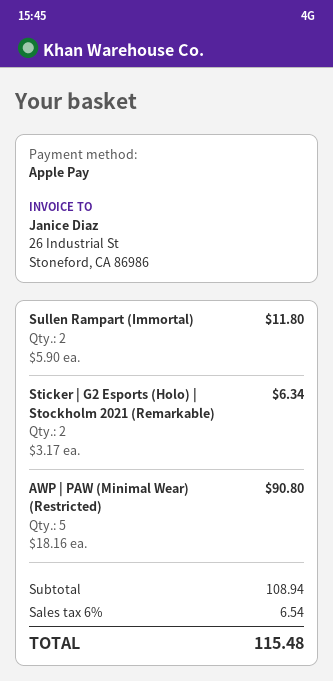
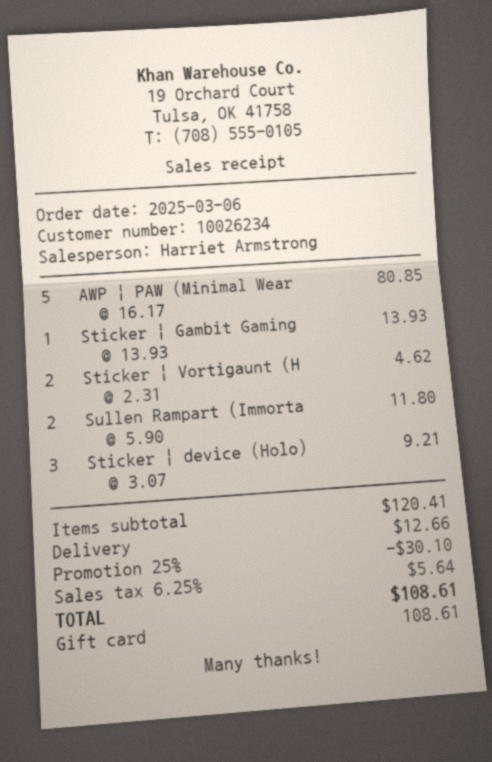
payment method: Apple Pay -> gift card
Sticker | G2 Esports (Holo) | Stockholm 2021 (Remarkable): 2 x 3.17 = 6.34 -> none
AWP | PAW (Minimal Wear) (Restricted): 5 x 18.16 = 90.80 -> 5 x 16.17 = 80.85
Sticker | Gambit Gaming: none -> 1 x 13.93 = 13.93
Sticker | Vortigaunt (H: none -> 2 x 2.31 = 4.62
Sticker | device (Holo): none -> 3 x 3.07 = 9.21
subtotal: 108.94 -> 120.41
discount: none -> 25% = 30.10
shipping: none -> 12.66
tax: 6% = 6.54 -> 6.25% = 5.64
total: 115.48 -> 108.61

